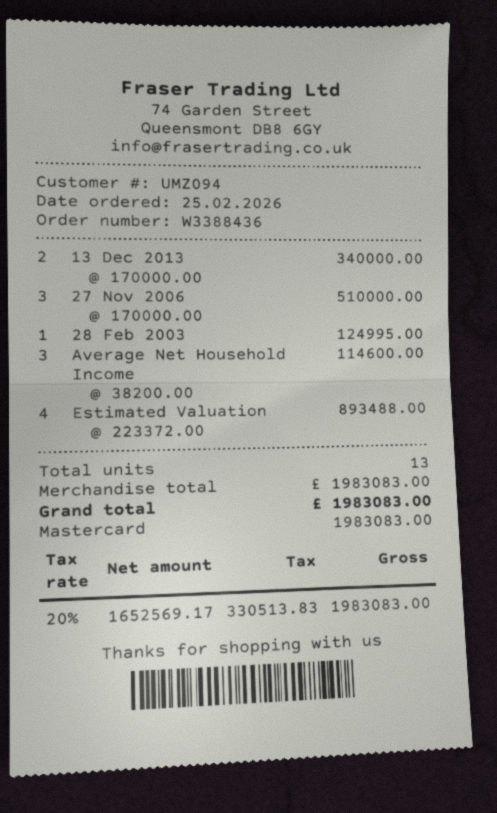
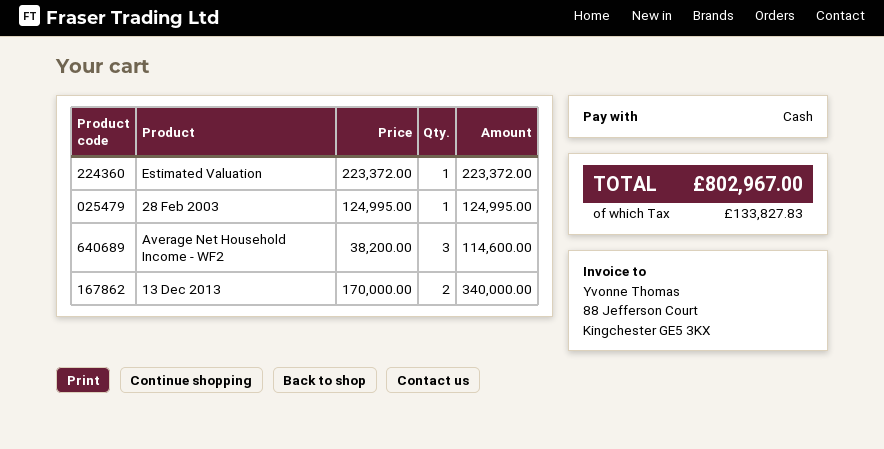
payment method: Mastercard -> cash
27 Nov 2006: 3 x 170000.00 = 510000.00 -> none
Estimated Valuation: 4 x 223372.00 = 893488.00 -> 1 x 223372.00 = 223372.00
tax: 330513.83 -> 133827.83
total: 1983083.00 -> 802967.00

